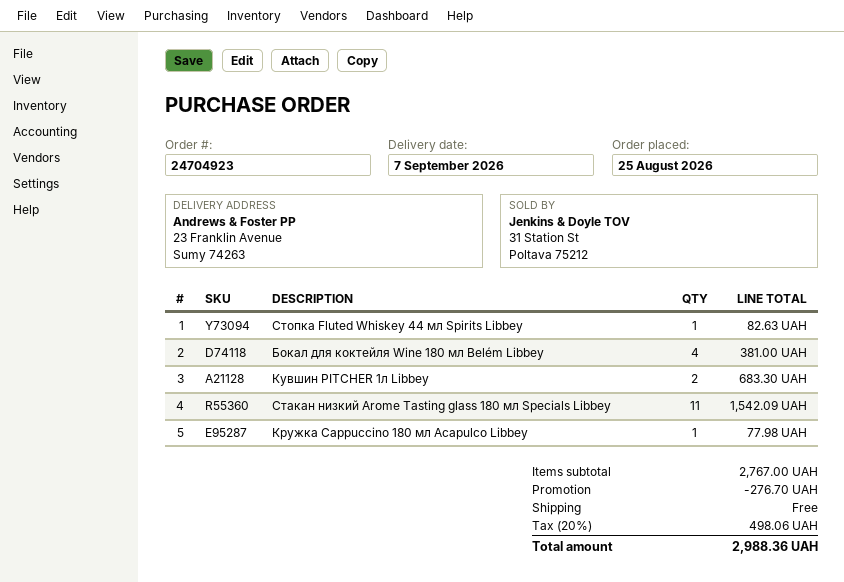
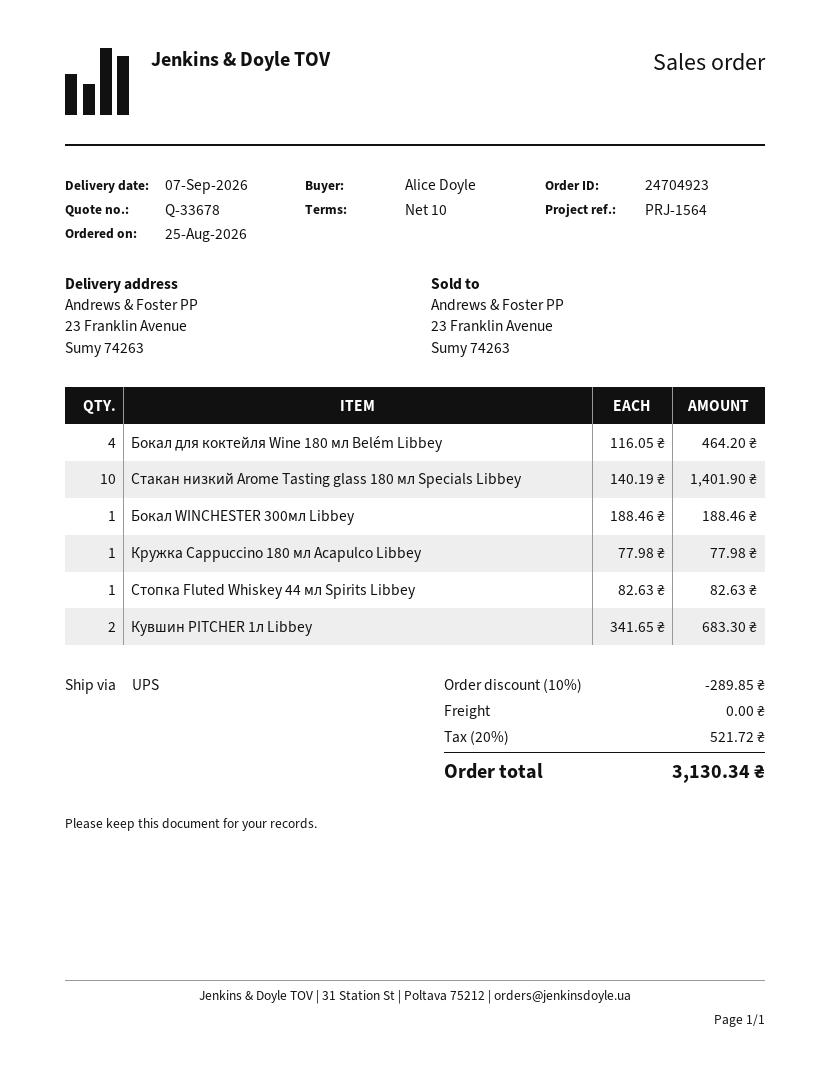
Бокал для коктейля Wine 180 мл Belém Libbey: 4 for 381.00 -> 4 for 464.20
Стакан низкий Arome Tasting glass 180 мл Specials Libbey: 11 for 1542.09 -> 10 for 1401.90
Бокал WINCHESTER 300мл Libbey: none -> 1 for 188.46
discount: 276.70 -> 289.85
tax: 20% = 498.06 -> 20% = 521.72
total: 2988.36 -> 3130.34

